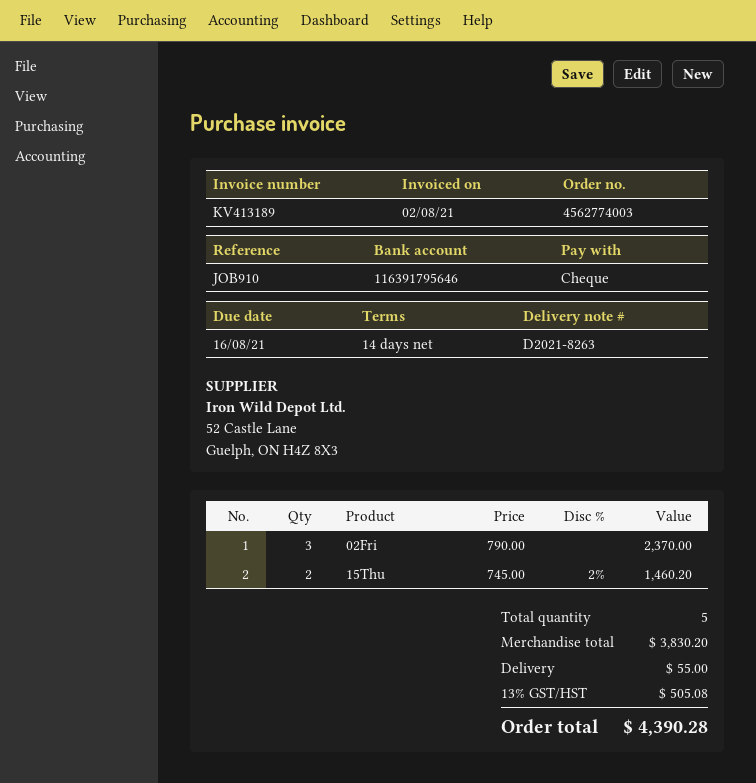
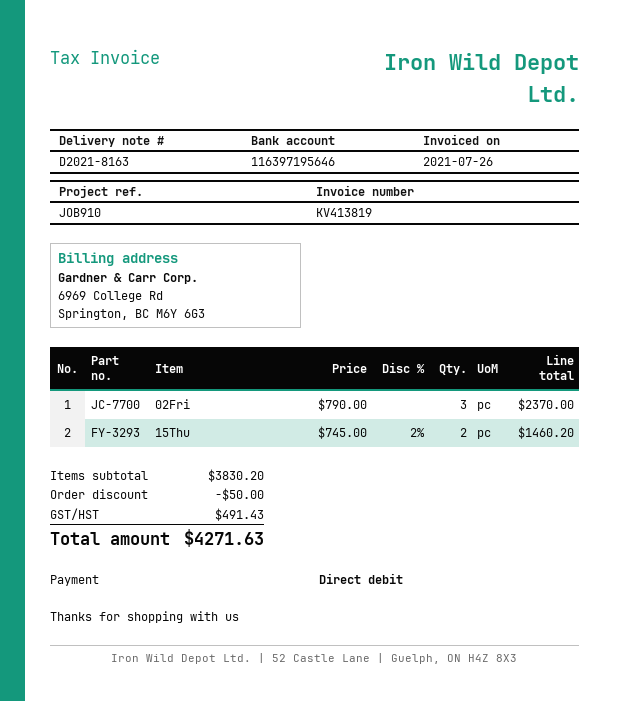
delivery note number: D2021-8263 -> D2021-8163
invoice number: KV413189 -> KV413819
invoice date: 2021-08-02 -> 2021-07-26
payment method: cheque -> direct debit
bank account: 116391795646 -> 116397195646
discount: none -> 50.00
shipping: 55.00 -> none
tax: 505.08 -> 491.43
total: 4390.28 -> 4271.63

